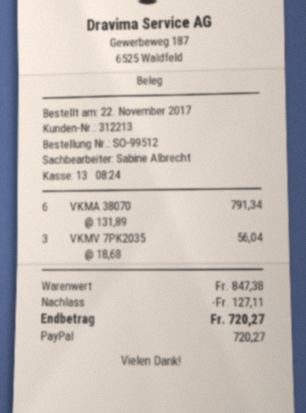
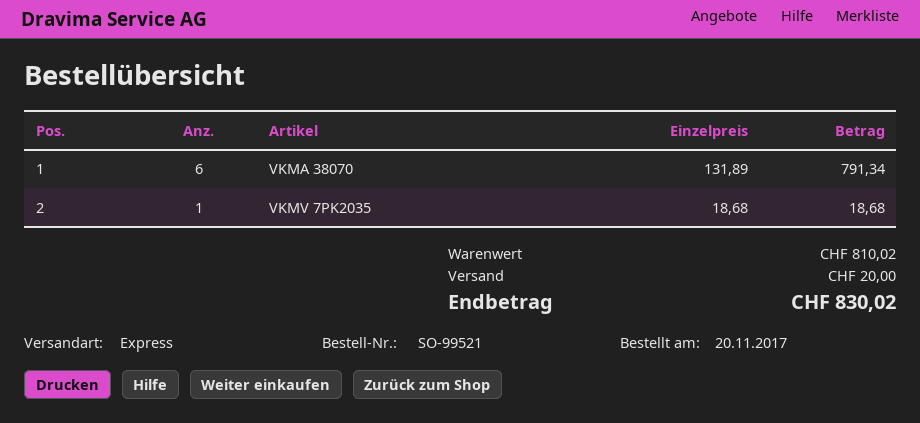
order number: SO-99512 -> SO-99521
order date: 2017-11-22 -> 2017-11-20
VKMV 7PK2035: 3 x 18.68 = 56.04 -> 1 x 18.68 = 18.68
subtotal: 847.38 -> 810.02
discount: 127.11 -> none
shipping: none -> 20.00
total: 720.27 -> 830.02

